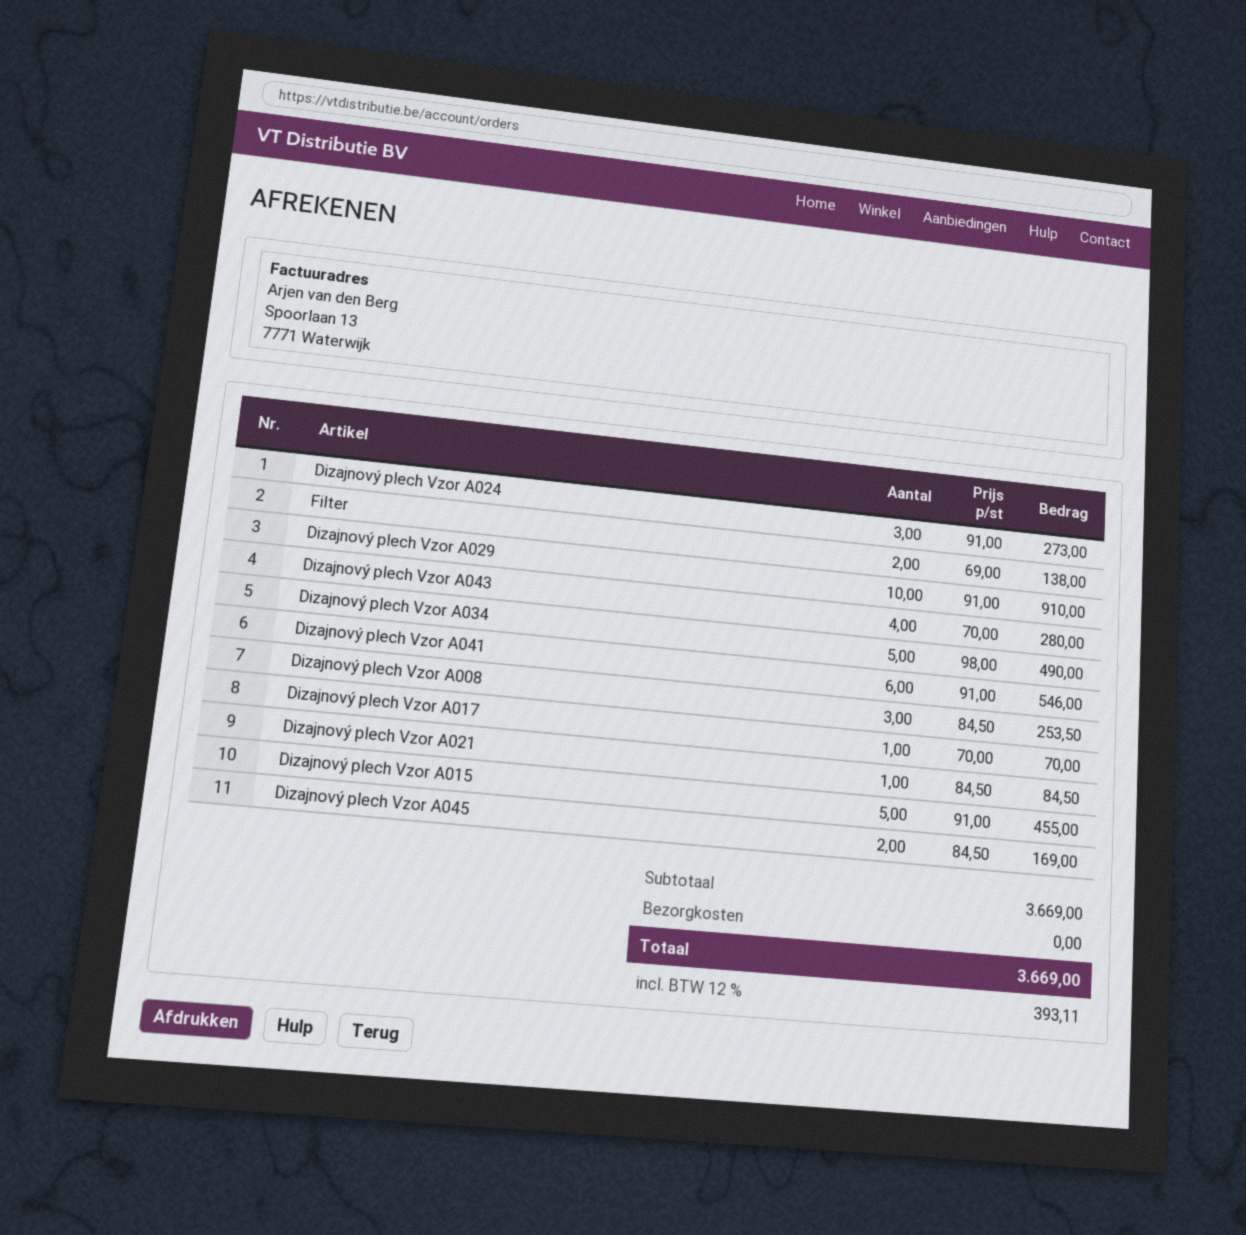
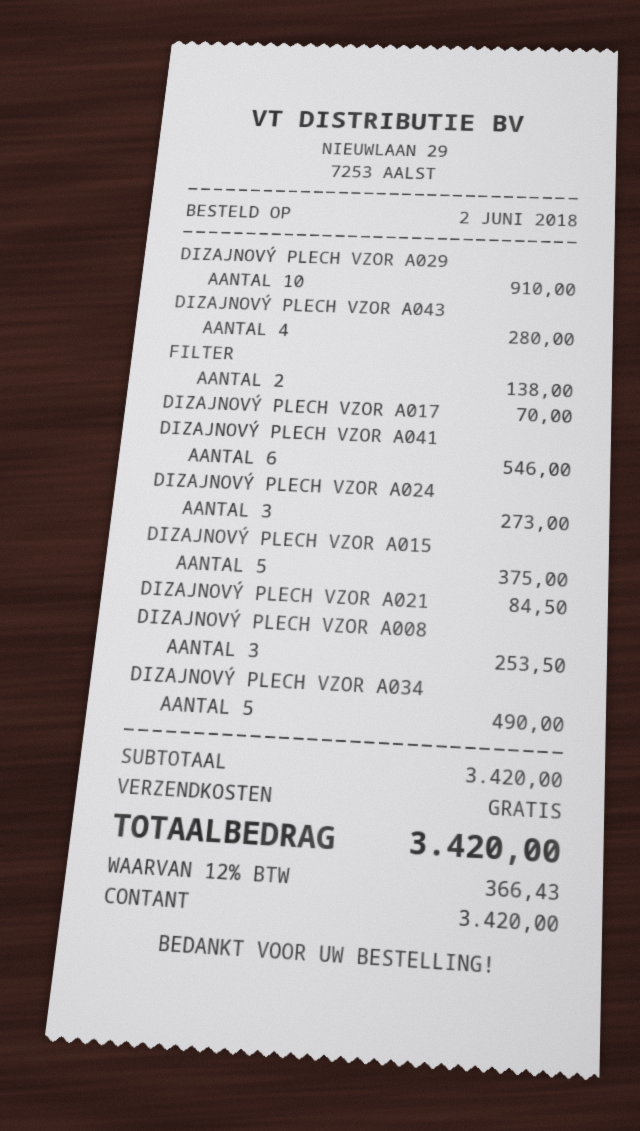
Dizajnový plech Vzor A015: 5 for 455.00 -> 5 for 375.00
Dizajnový plech Vzor A045: 2 for 169.00 -> none
subtotal: 3669.00 -> 3420.00
tax: 12% = 393.11 -> 12% = 366.43
total: 3669.00 -> 3420.00

